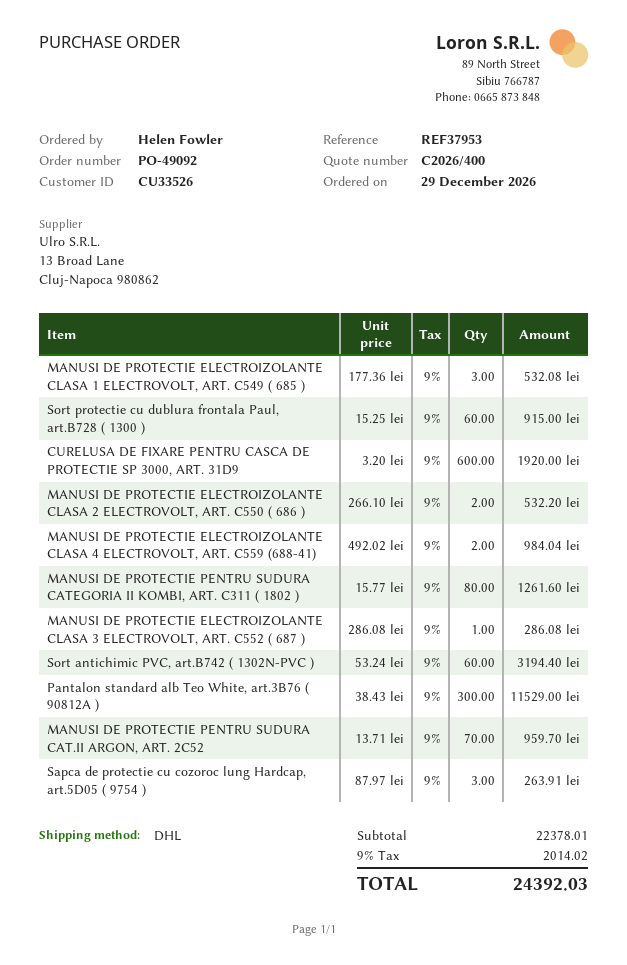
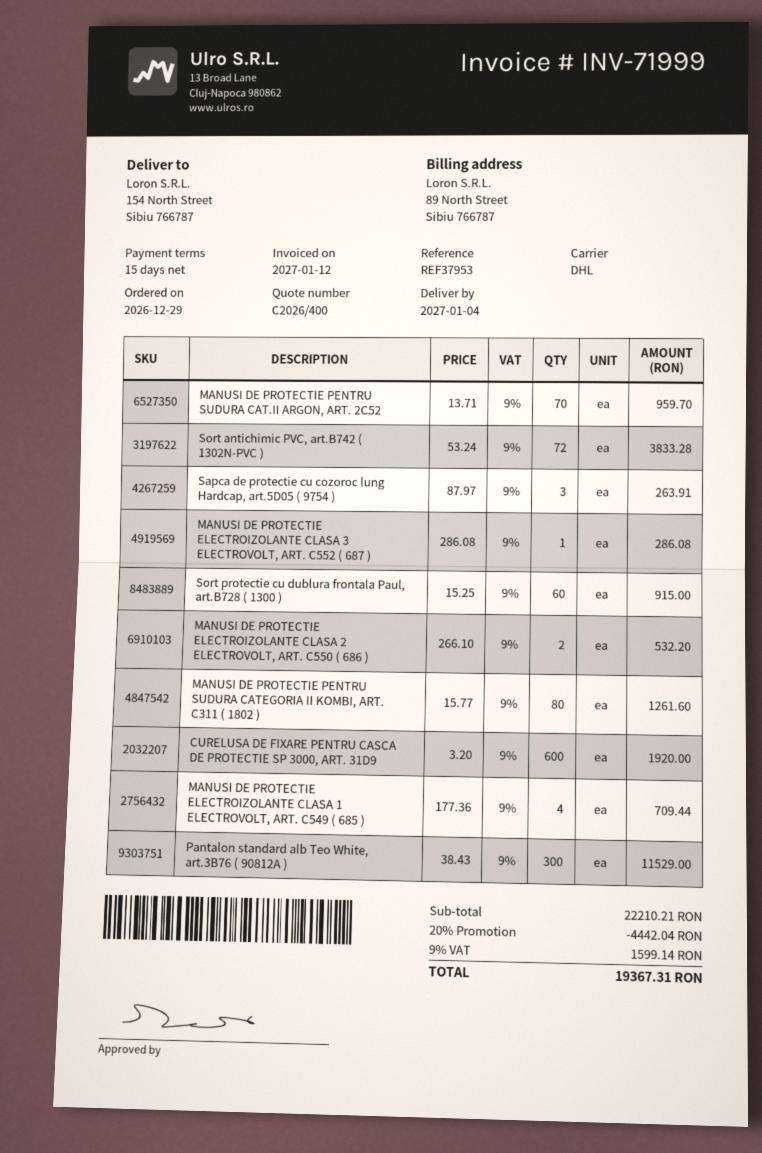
MANUSI DE PROTECTIE ELECTROIZOLANTE CLASA 1 ELECTROVOLT, ART. C549 ( 685 ): 3 x 177.36 = 532.08 -> 4 x 177.36 = 709.44
MANUSI DE PROTECTIE ELECTROIZOLANTE CLASA 4 ELECTROVOLT, ART. C559 (688-41): 2 x 492.02 = 984.04 -> none
Sort antichimic PVC, art.B742 ( 1302N-PVC ): 60 x 53.24 = 3194.40 -> 72 x 53.24 = 3833.28
subtotal: 22378.01 -> 22210.21
discount: none -> 20% = 4442.04
tax: 9% = 2014.02 -> 9% = 1599.14
total: 24392.03 -> 19367.31

